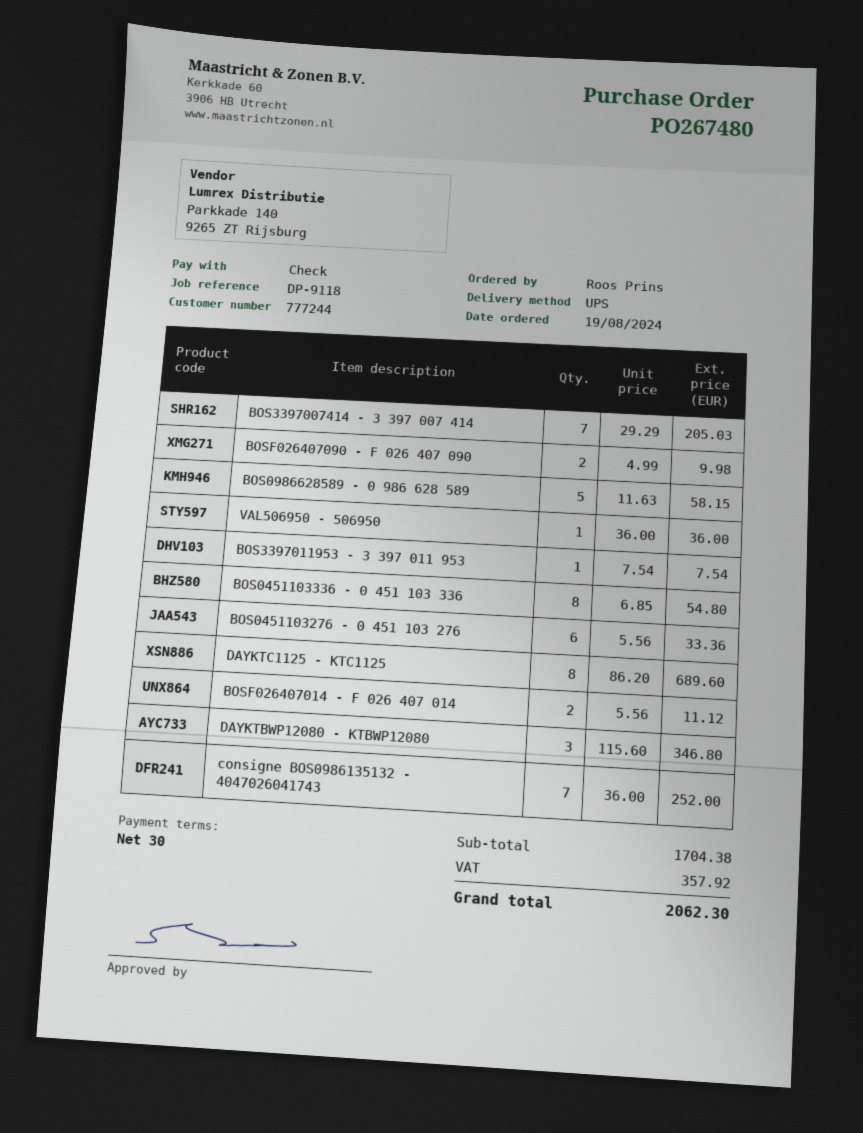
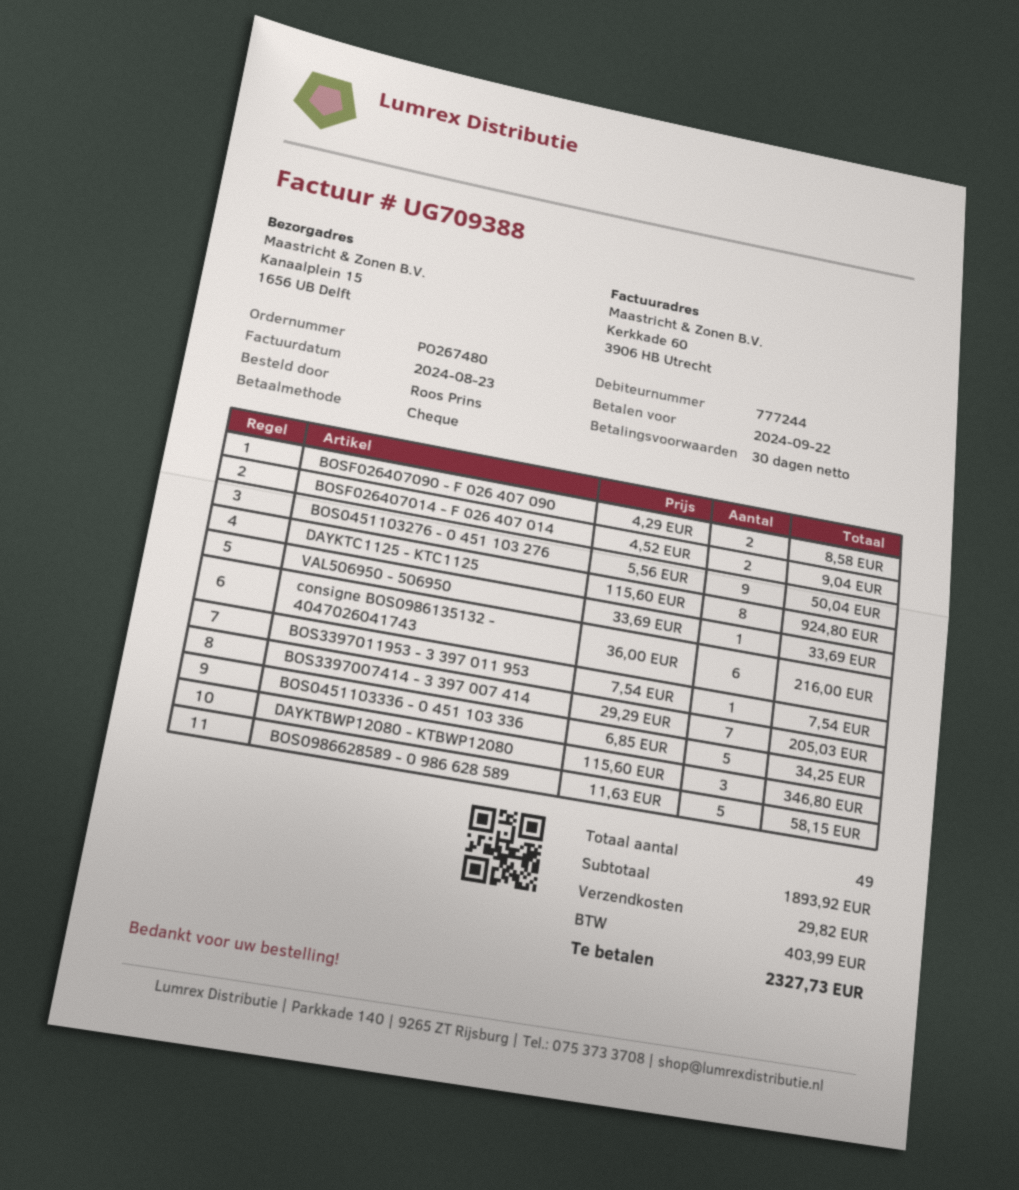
BOSF026407090 - F 026 407 090: 2 x 4.99 = 9.98 -> 2 x 4.29 = 8.58
VAL506950 - 506950: 1 x 36.00 = 36.00 -> 1 x 33.69 = 33.69
BOS0451103336 - 0 451 103 336: 8 x 6.85 = 54.80 -> 5 x 6.85 = 34.25
BOS0451103276 - 0 451 103 276: 6 x 5.56 = 33.36 -> 9 x 5.56 = 50.04
DAYKTC1125 - KTC1125: 8 x 86.20 = 689.60 -> 8 x 115.60 = 924.80
BOSF026407014 - F 026 407 014: 2 x 5.56 = 11.12 -> 2 x 4.52 = 9.04
consigne BOS0986135132 - 4047026041743: 7 x 36.00 = 252.00 -> 6 x 36.00 = 216.00
subtotal: 1704.38 -> 1893.92
shipping: none -> 29.82
tax: 357.92 -> 403.99
total: 2062.30 -> 2327.73

